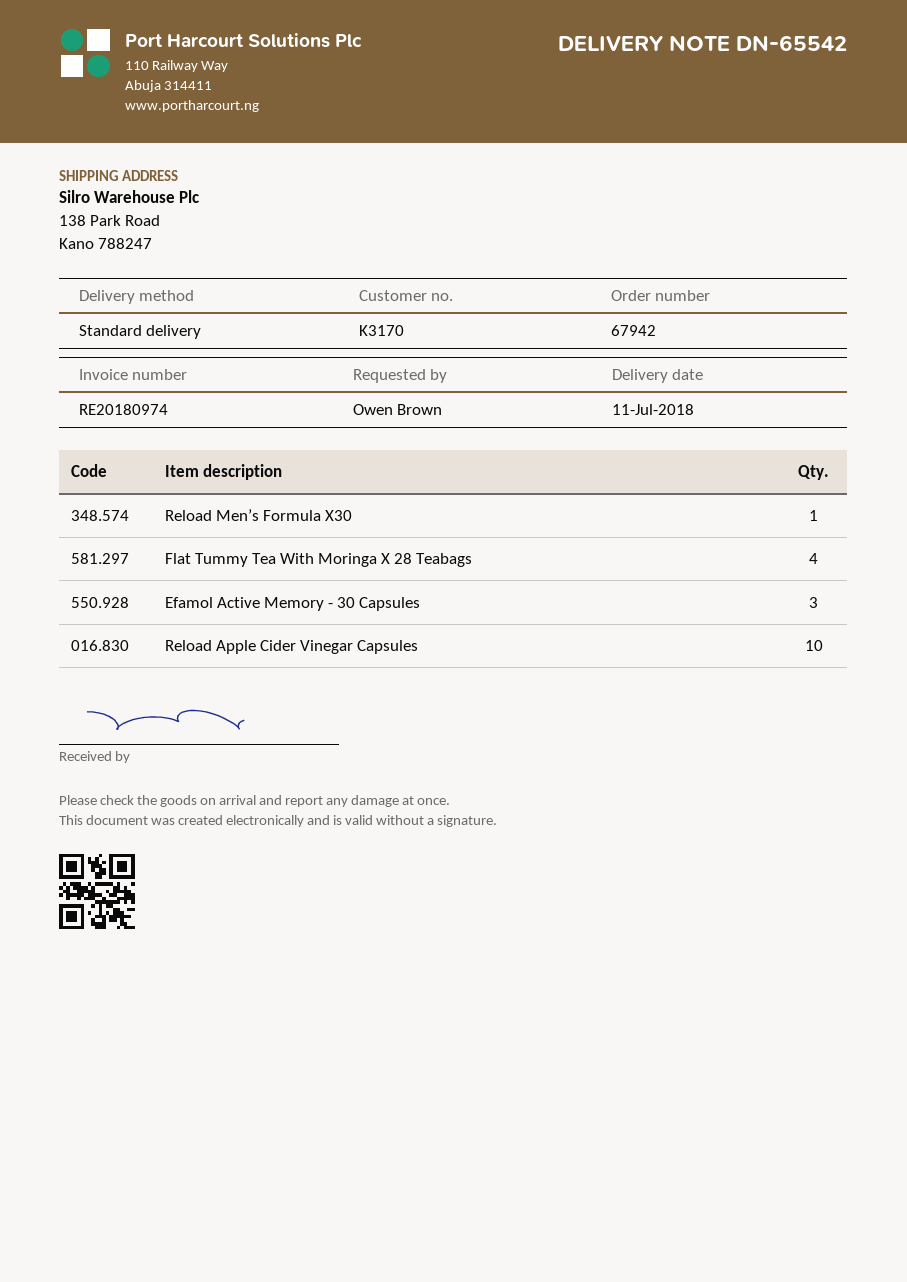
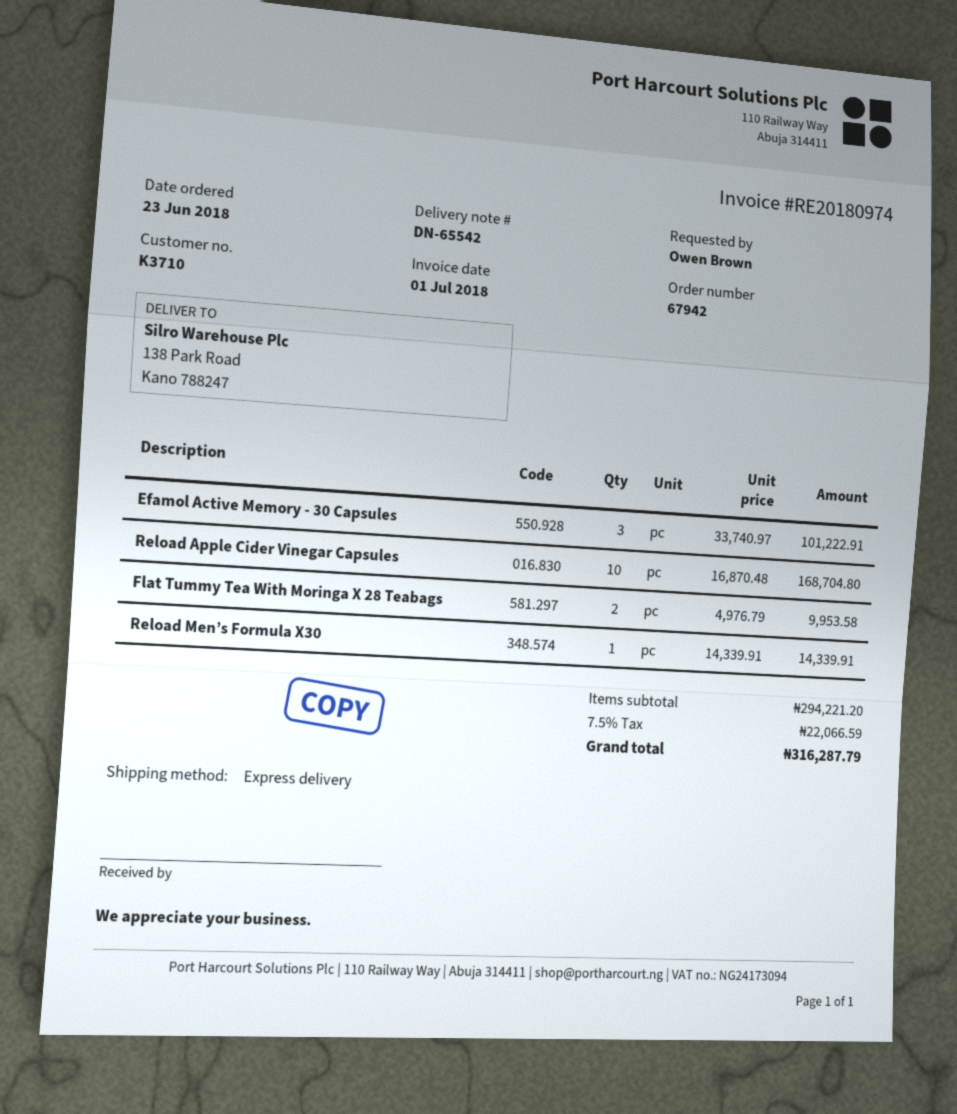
customer number: K3170 -> K3710
shipping method: standard -> express
Flat Tummy Tea With Moringa X 28 Teabags: 4 -> 2

